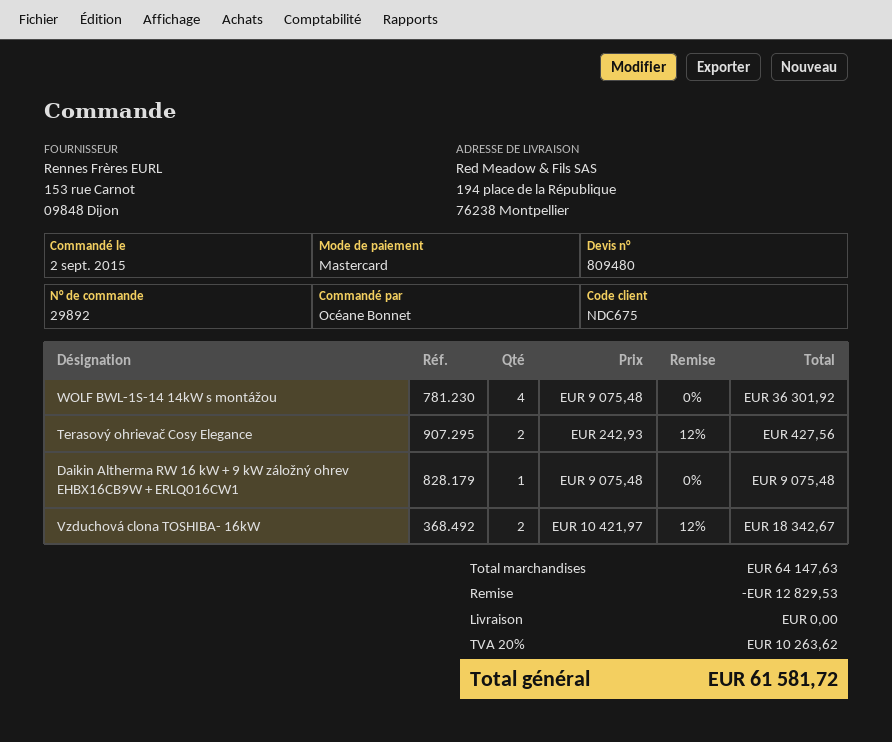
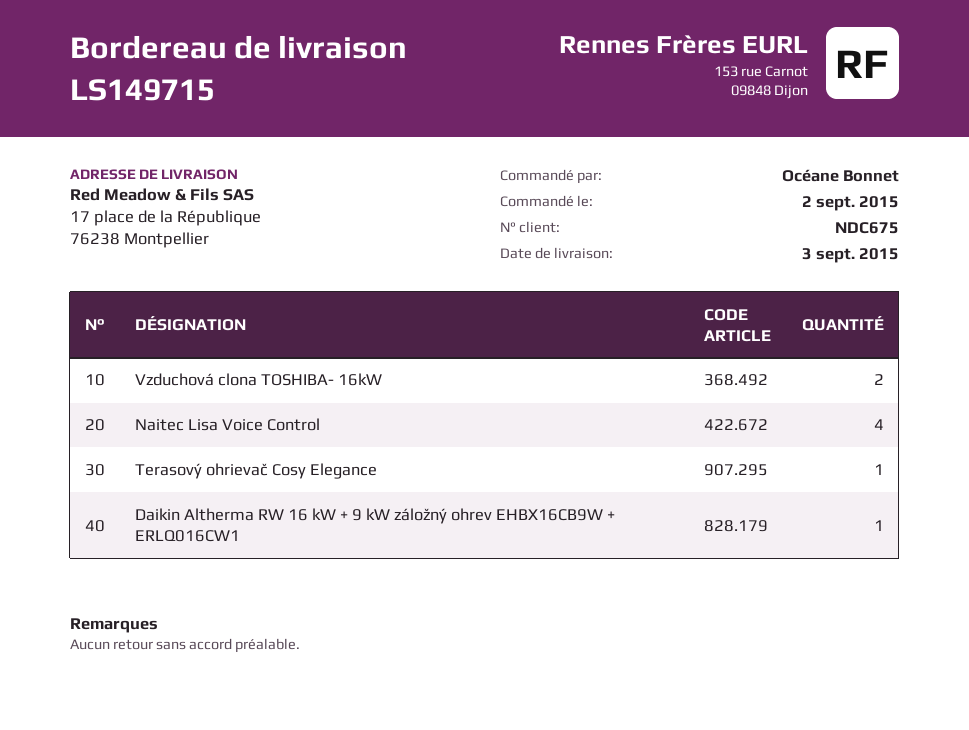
ship to: 194 place de la République, 76238 Montpellier -> 17 place de la République, 76238 Montpellier
WOLF BWL-1S-14 14kW s montážou: 4 -> none
Terasový ohrievač Cosy Elegance: 2 -> 1
Naitec Lisa Voice Control: none -> 4

